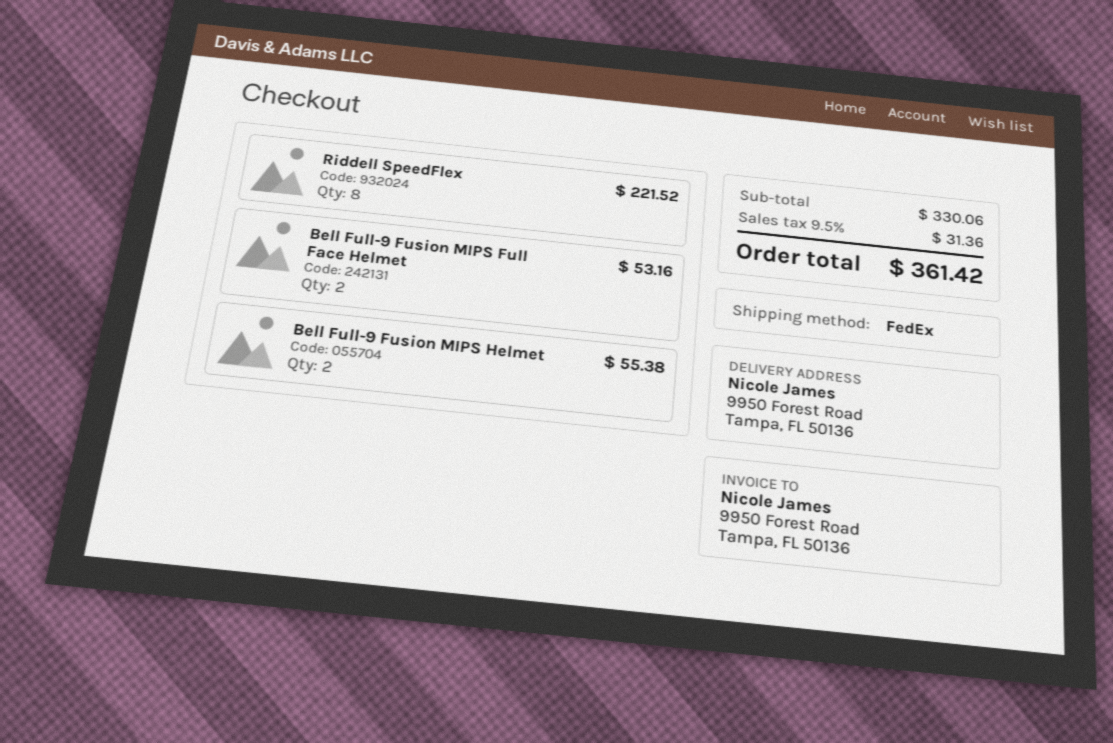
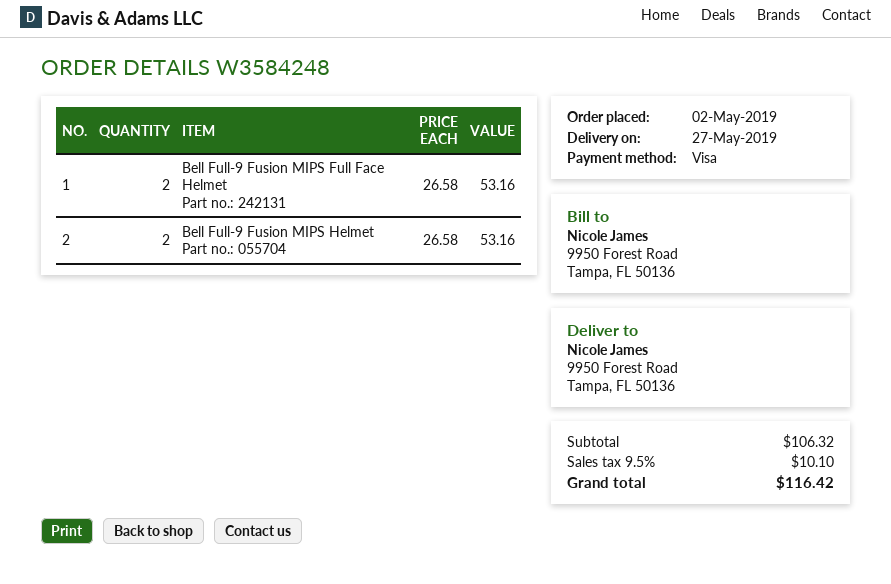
Riddell SpeedFlex: 8 for 221.52 -> none
Bell Full-9 Fusion MIPS Helmet: 2 for 55.38 -> 2 for 53.16
subtotal: 330.06 -> 106.32
tax: 9.5% = 31.36 -> 9.5% = 10.10
total: 361.42 -> 116.42

